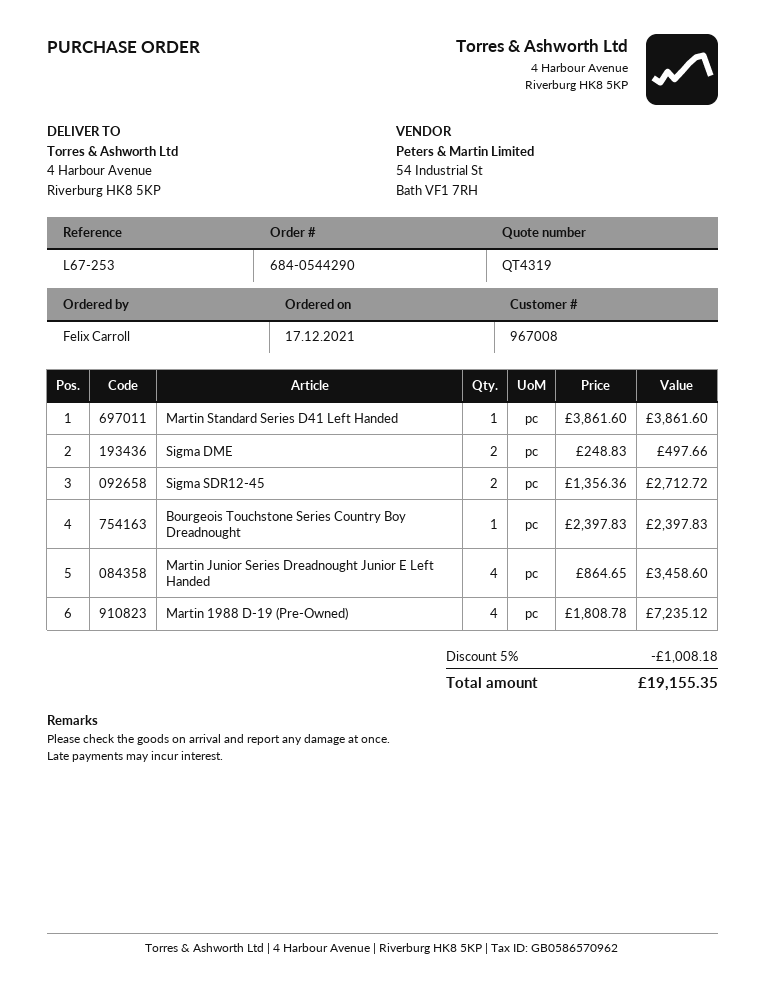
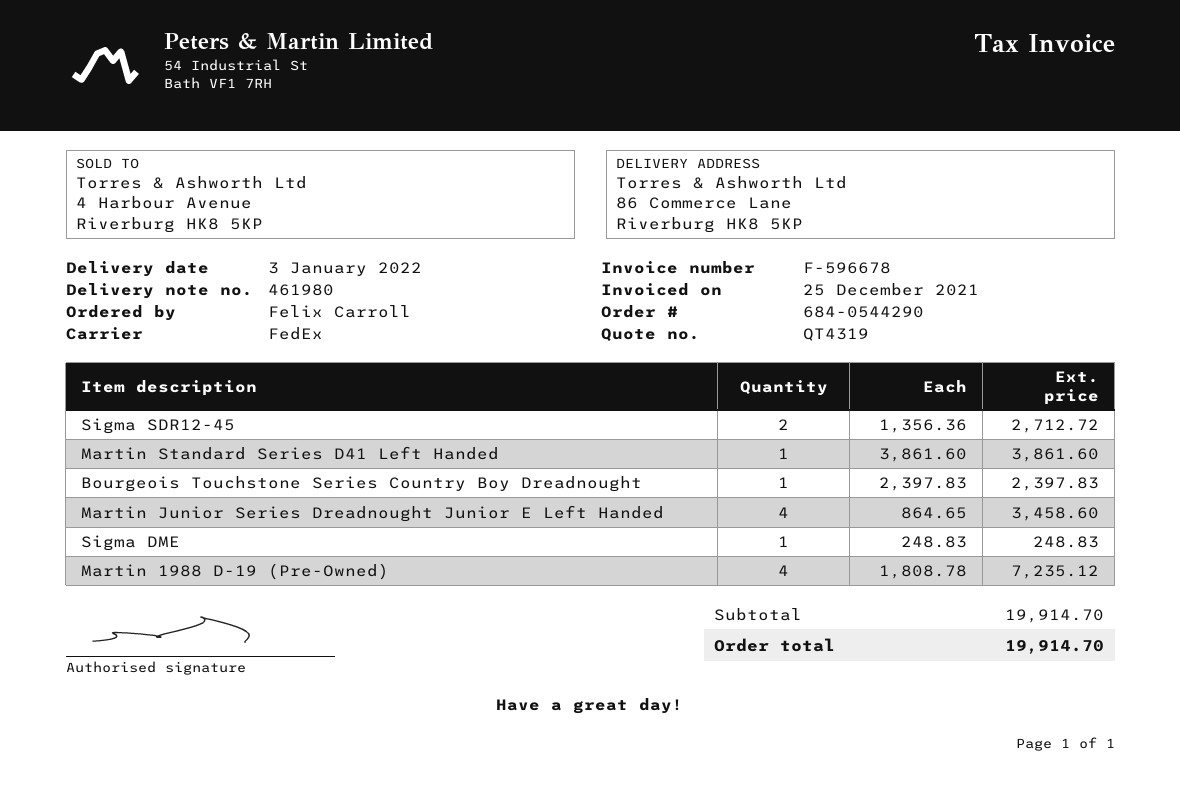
ship to: 4 Harbour Avenue, Riverburg HK8 5KP -> 86 Commerce Lane, Riverburg HK8 5KP
Sigma DME: 2 x 248.83 = 497.66 -> 1 x 248.83 = 248.83
discount: 5% = 1008.18 -> none
total: 19155.35 -> 19914.70

